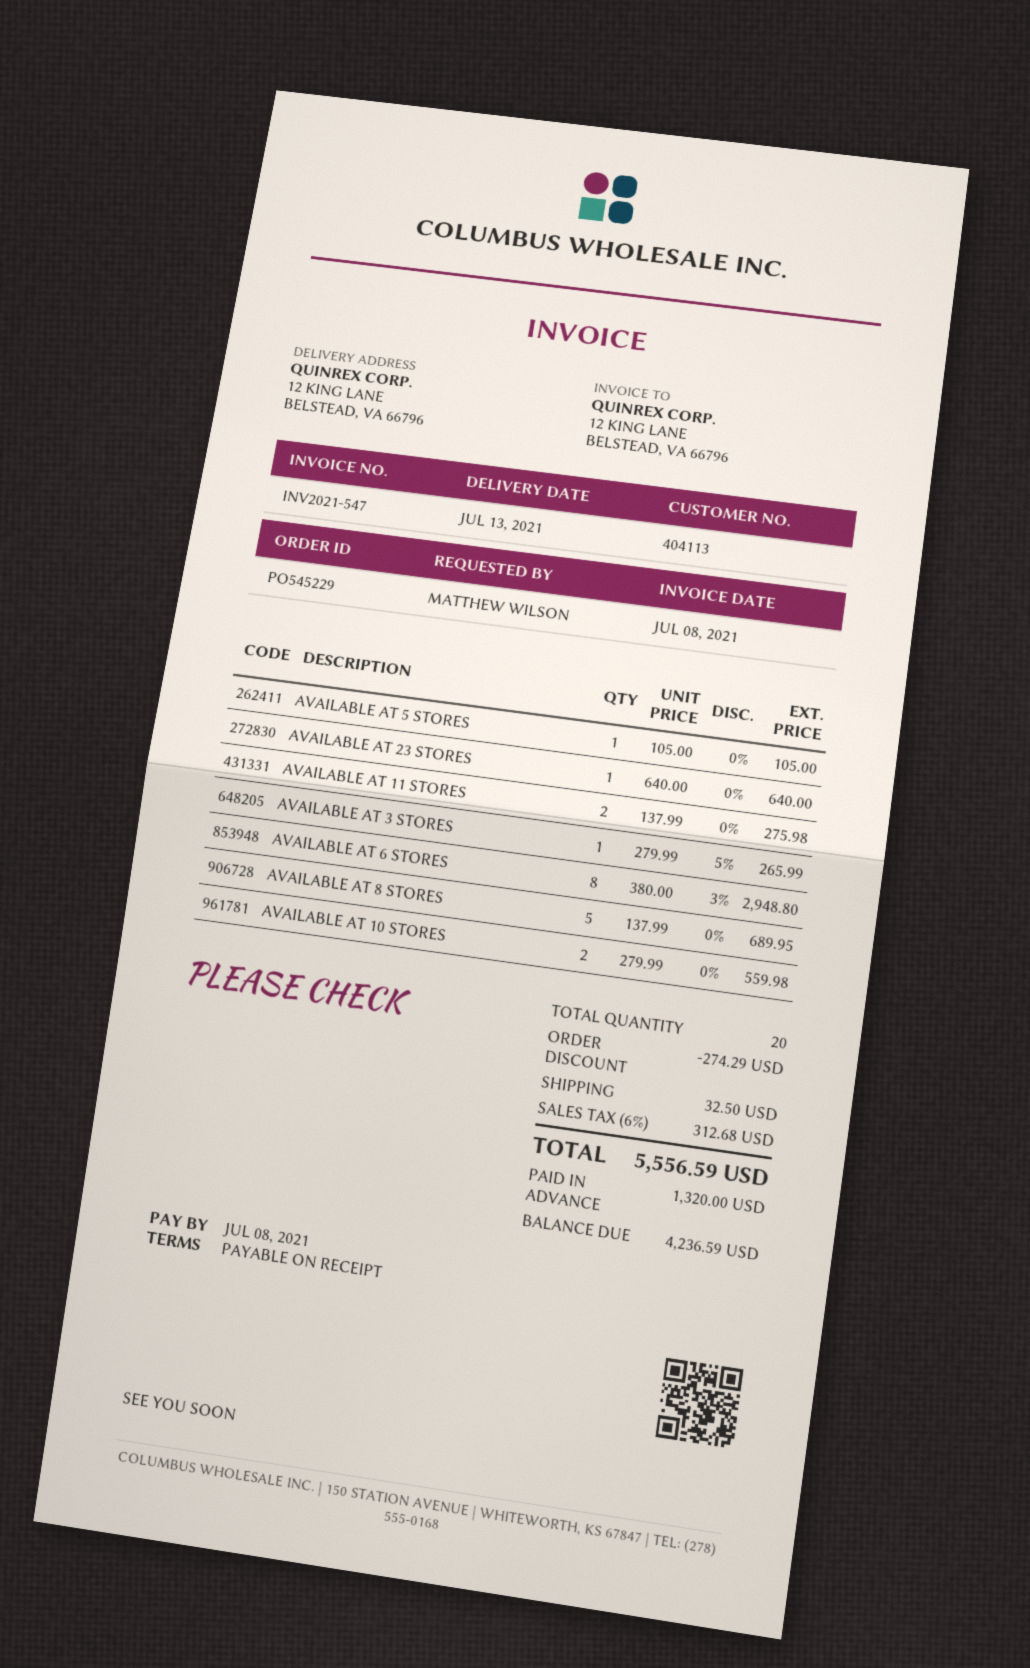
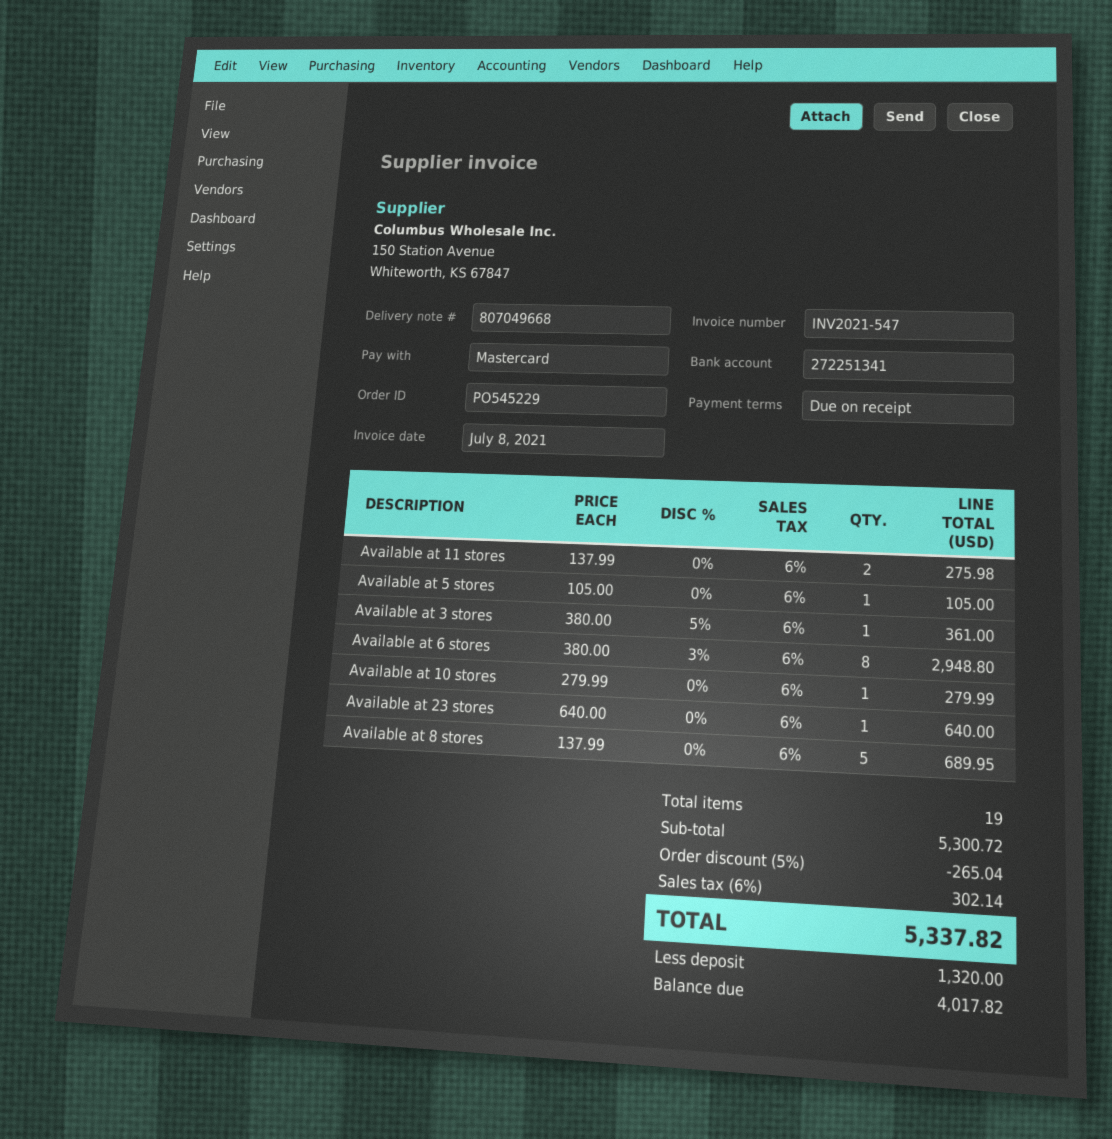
AVAILABLE AT 3 STORES: 1 x 279.99 - 5% = 265.99 -> 1 x 380.00 - 5% = 361.00
AVAILABLE AT 10 STORES: 2 x 279.99 = 559.98 -> 1 x 279.99 = 279.99
total quantity: 20 -> 19
discount: 274.29 -> 265.04
shipping: 32.50 -> none
tax: 6% = 312.68 -> 6% = 302.14
total: 5556.59 -> 5337.82
balance: 4236.59 -> 4017.82

